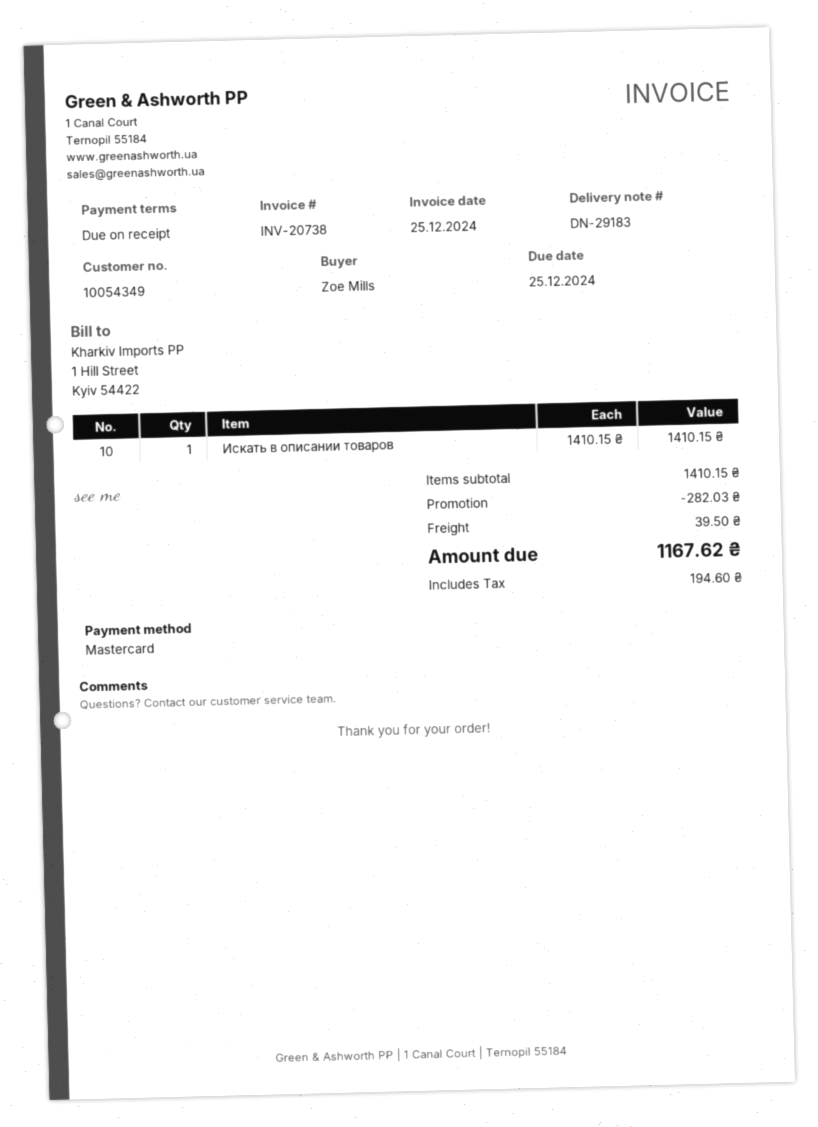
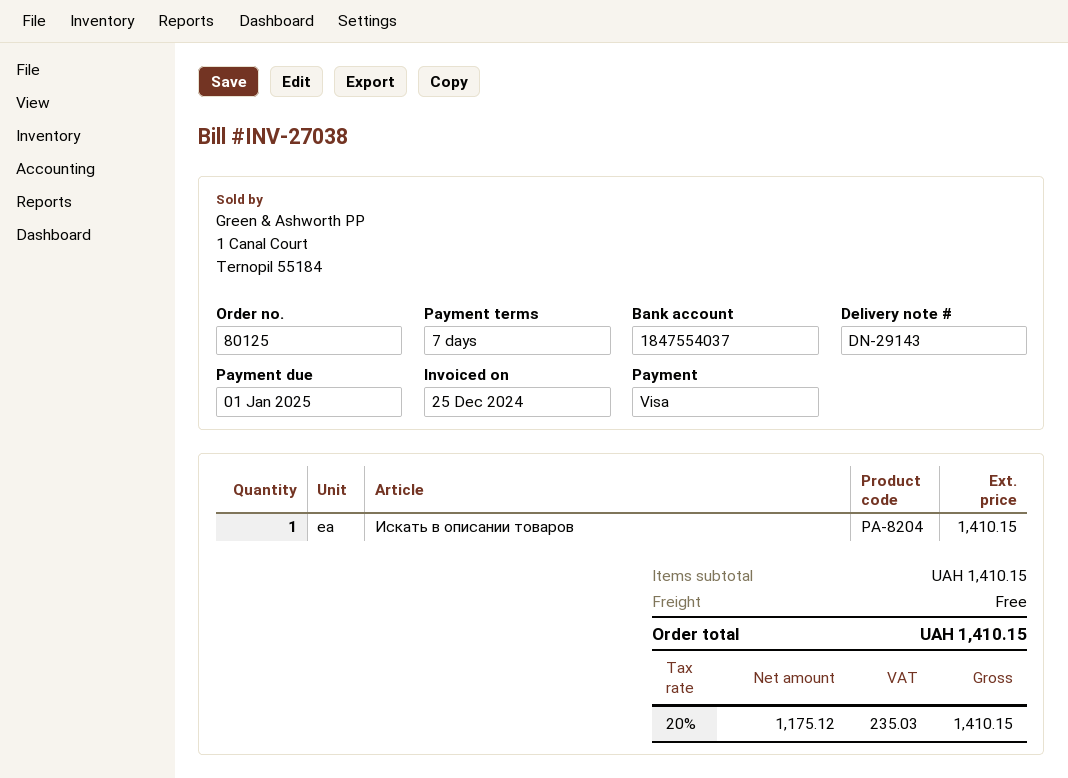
delivery note number: DN-29183 -> DN-29143
invoice number: INV-20738 -> INV-27038
payment terms: on receipt -> 7 days
due date: 2024-12-25 -> 2025-01-01
payment method: Mastercard -> Visa
discount: 282.03 -> none
shipping: 39.50 -> 0.00
tax: 194.60 -> 235.03
total: 1167.62 -> 1410.15

